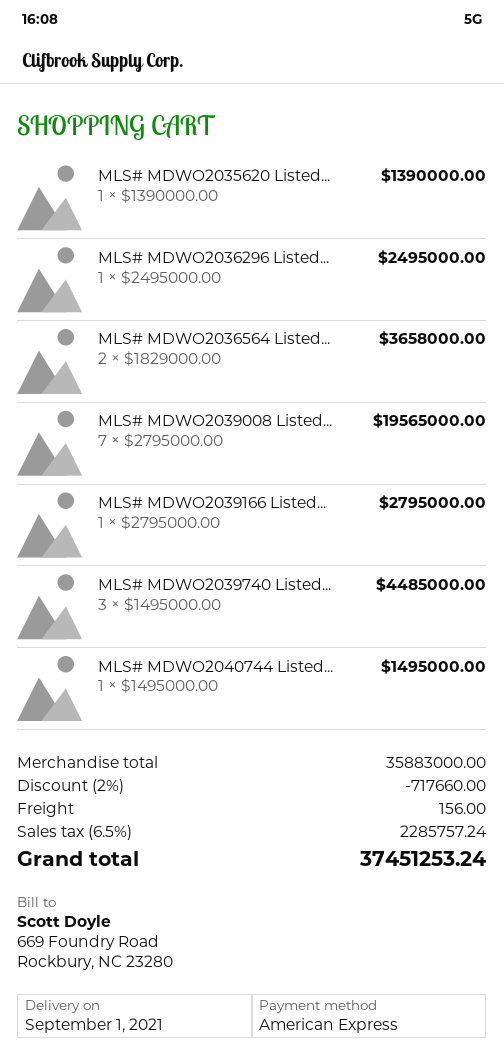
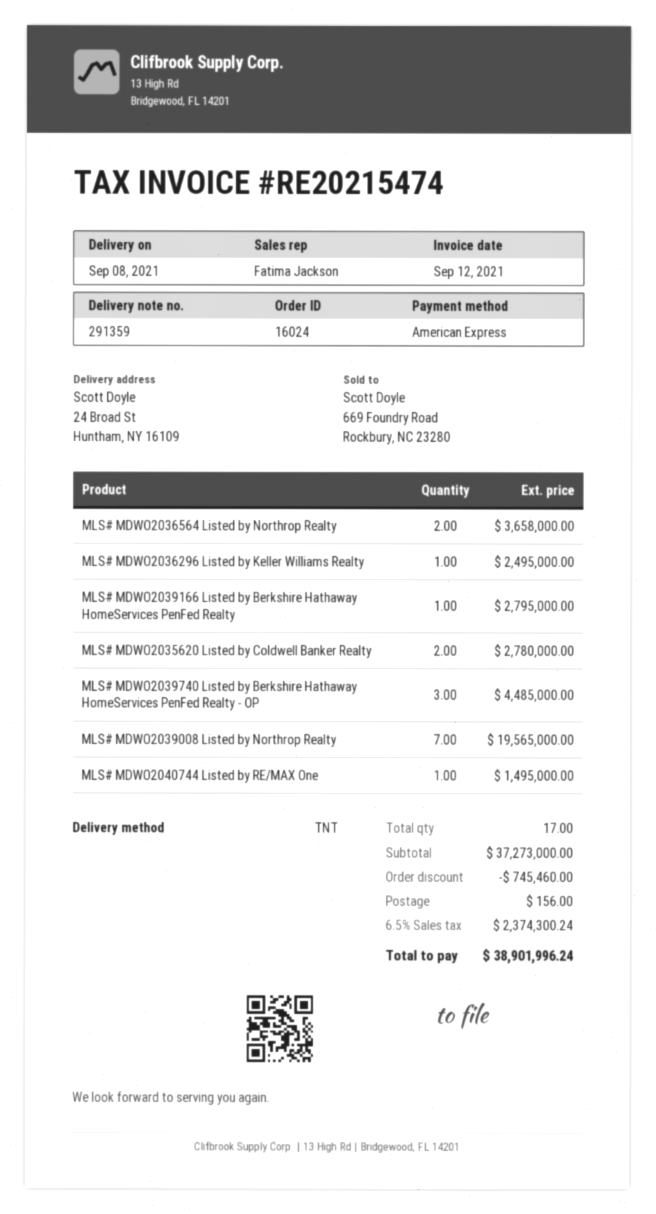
delivery date: 2021-09-01 -> 2021-09-08
MLS# MDWO2035620 Listed...: 1 for 1390000.00 -> 2 for 2780000.00
subtotal: 35883000.00 -> 37273000.00
discount: 717660.00 -> 745460.00
tax: 6.5% = 2285757.24 -> 6.5% = 2374300.24
total: 37451253.24 -> 38901996.24

